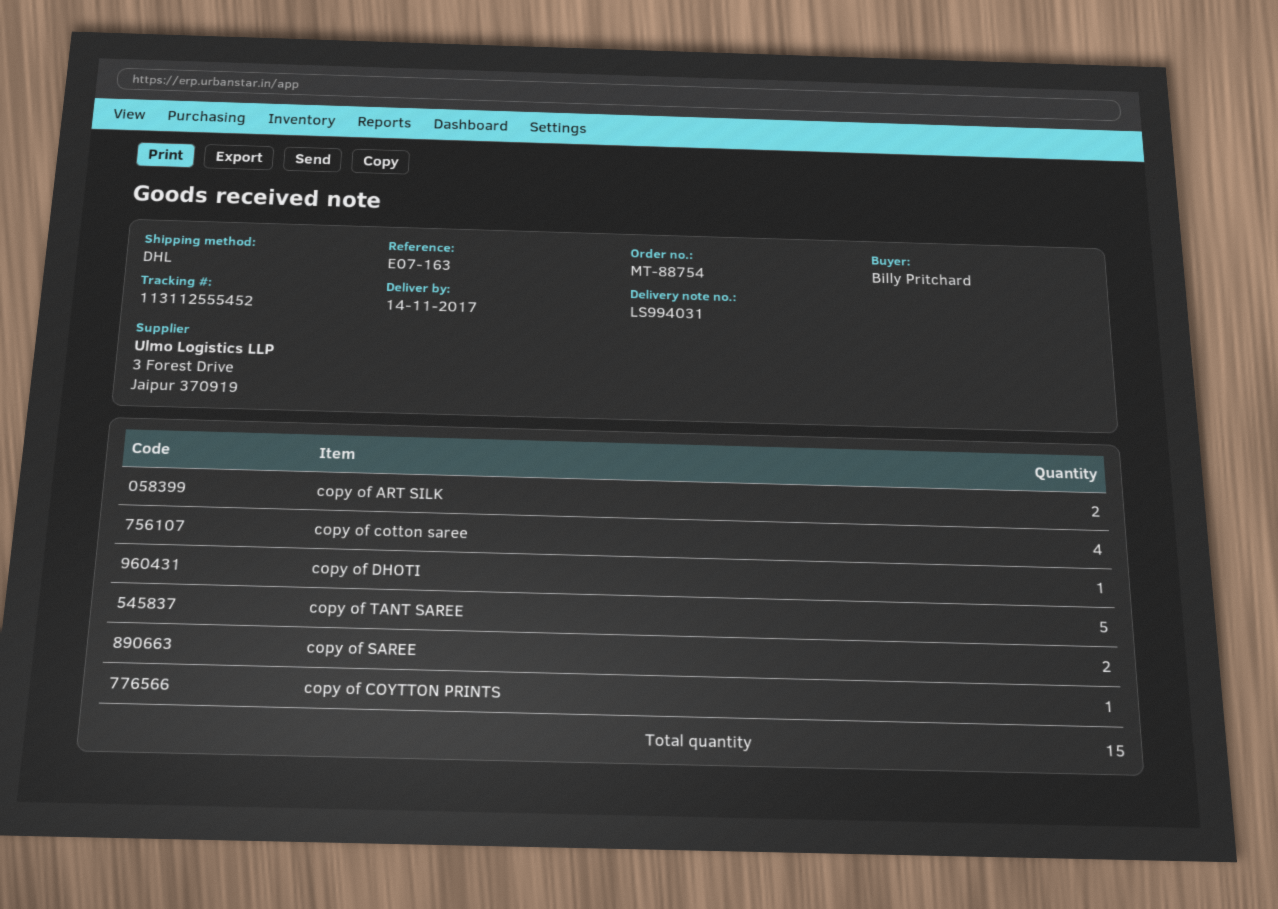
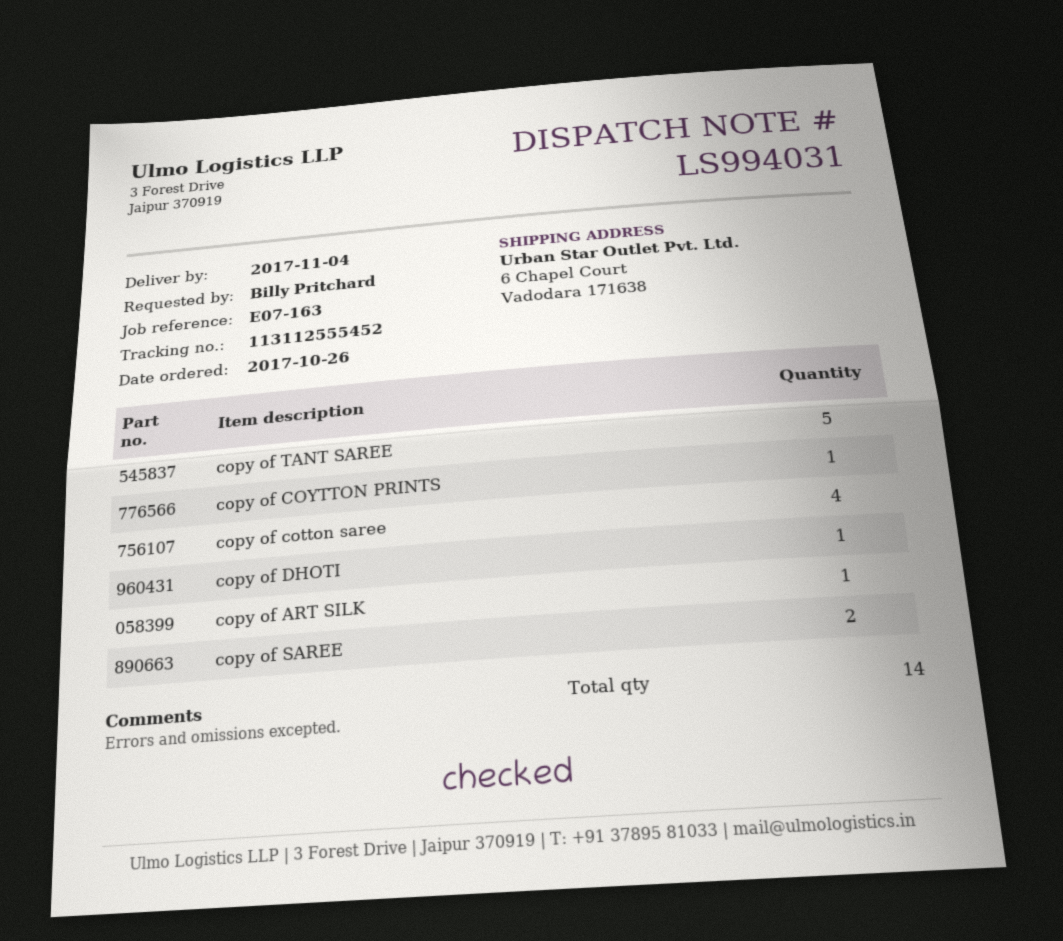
delivery date: 2017-11-14 -> 2017-11-04
copy of ART SILK: 2 -> 1
total quantity: 15 -> 14

